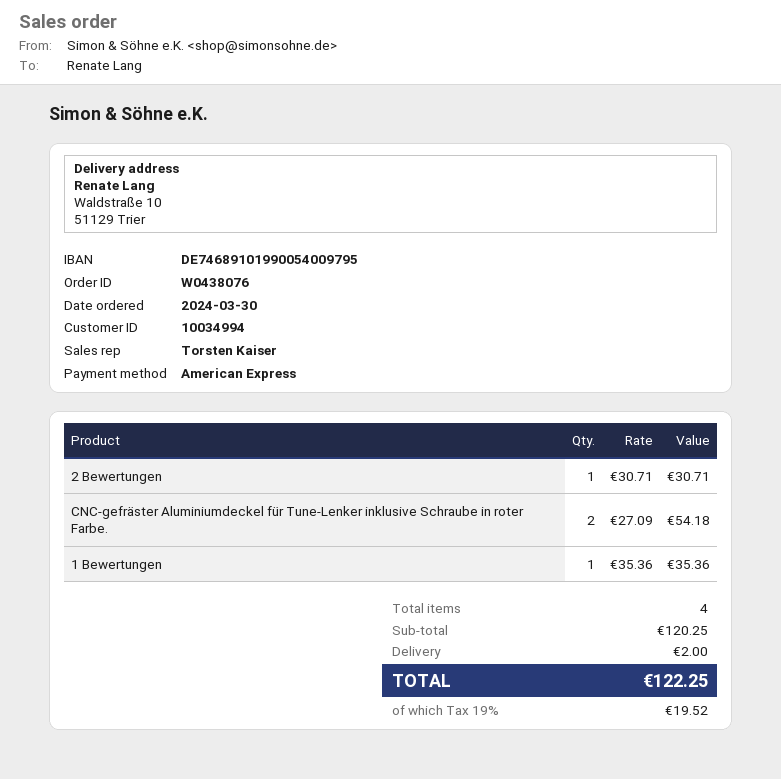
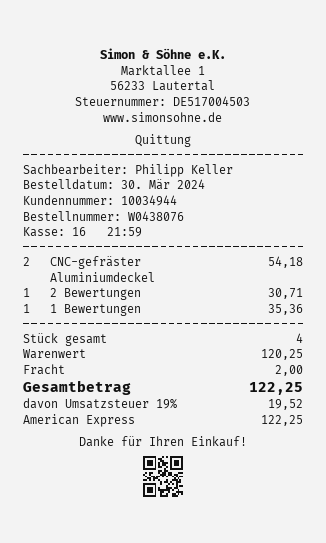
customer number: 10034994 -> 10034944
sales rep: Torsten Kaiser -> Philipp Keller

